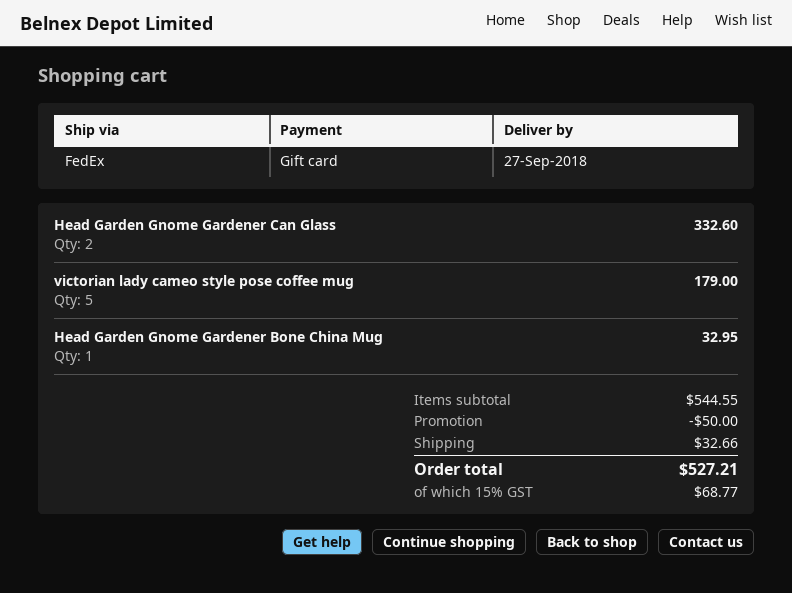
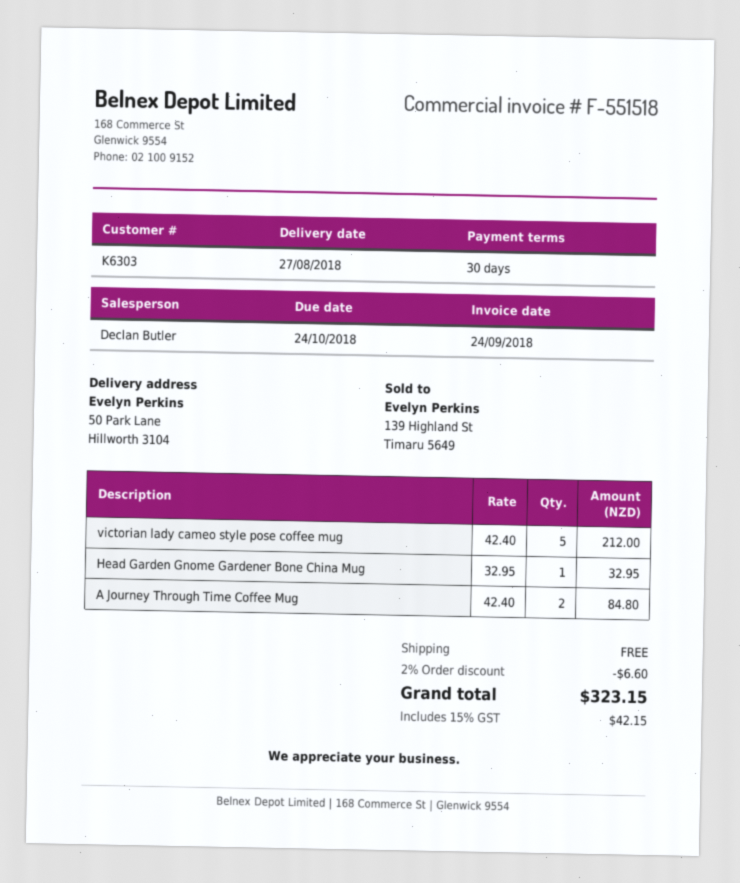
delivery date: 2018-09-27 -> 2018-08-27
Head Garden Gnome Gardener Can Glass: 2 for 332.60 -> none
victorian lady cameo style pose coffee mug: 5 for 179.00 -> 5 for 212.00
A Journey Through Time Coffee Mug: none -> 2 for 84.80
discount: 50.00 -> 6.60
shipping: 32.66 -> 0.00
tax: 15% = 68.77 -> 15% = 42.15
total: 527.21 -> 323.15

